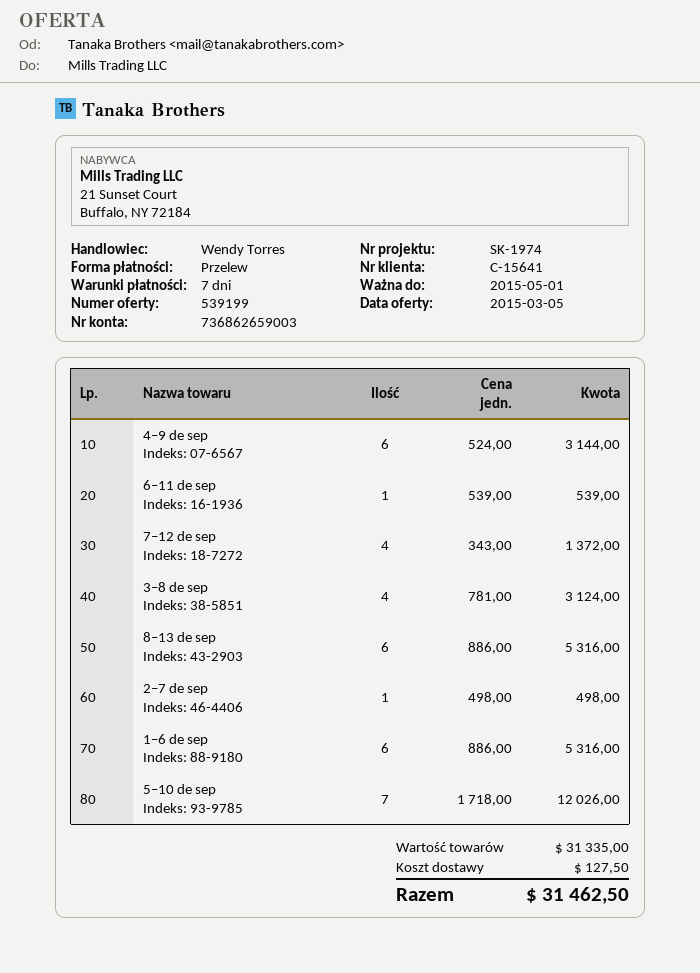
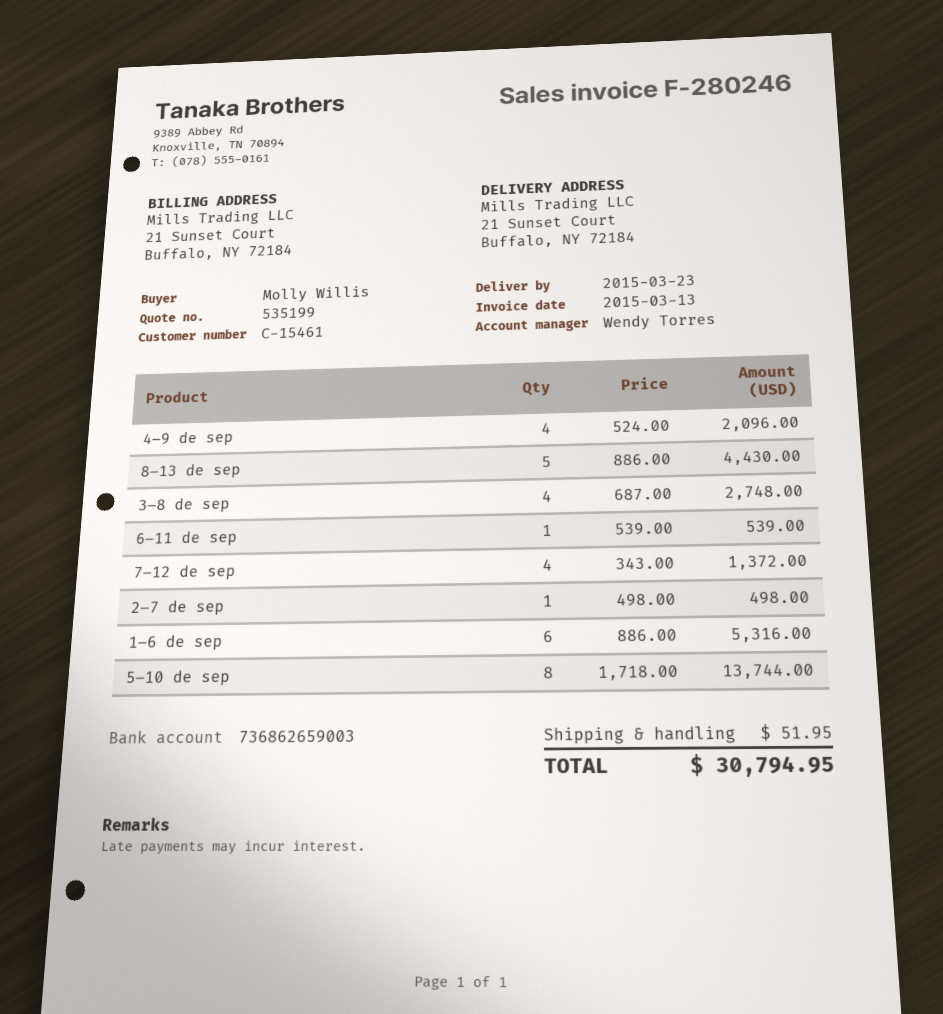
quote number: 539199 -> 535199
customer number: C-15641 -> C-15461
4–9 de sep: 6 x 524.00 = 3144.00 -> 4 x 524.00 = 2096.00
3–8 de sep: 4 x 781.00 = 3124.00 -> 4 x 687.00 = 2748.00
8–13 de sep: 6 x 886.00 = 5316.00 -> 5 x 886.00 = 4430.00
5–10 de sep: 7 x 1718.00 = 12026.00 -> 8 x 1718.00 = 13744.00
shipping: 127.50 -> 51.95
total: 31462.50 -> 30794.95

